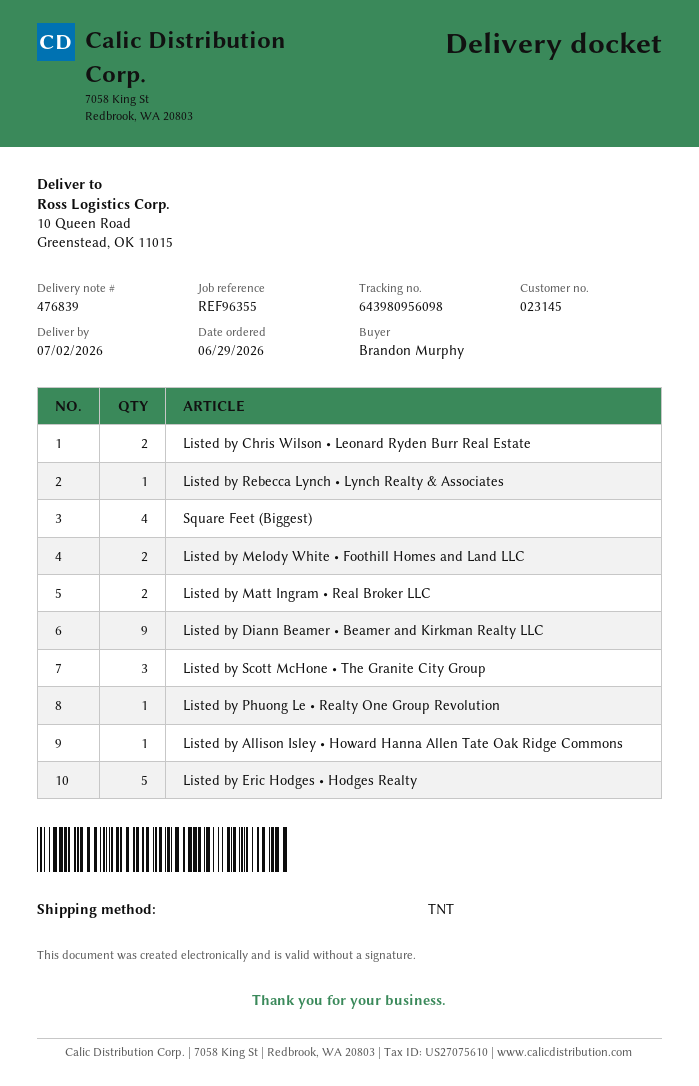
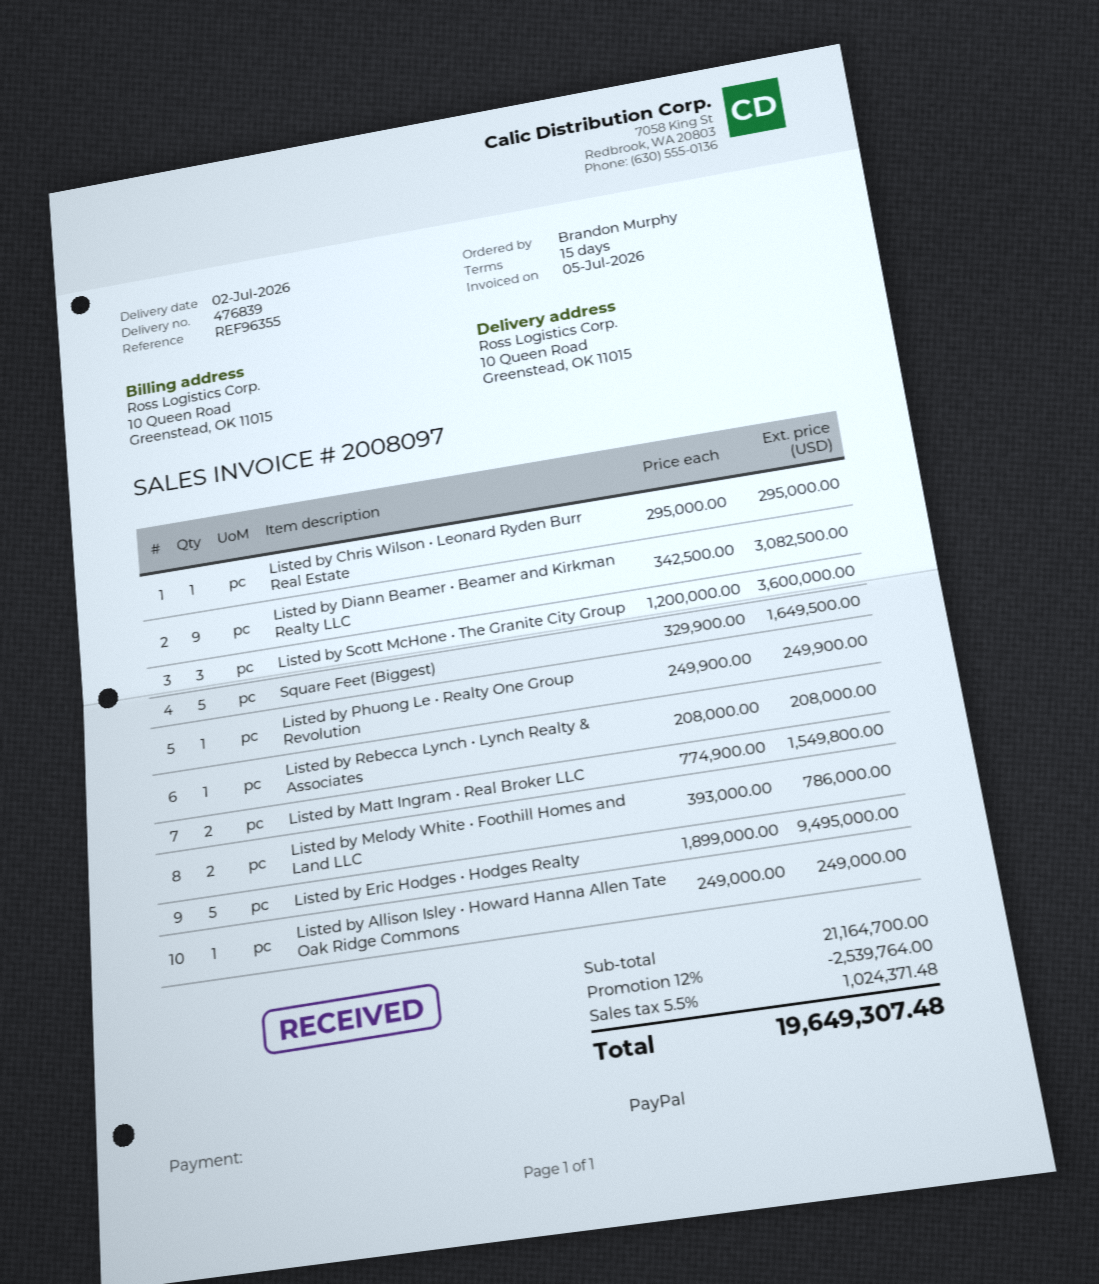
Listed by Chris Wilson • Leonard Ryden Burr Real Estate: 2 -> 1
Square Feet (Biggest): 4 -> 5

